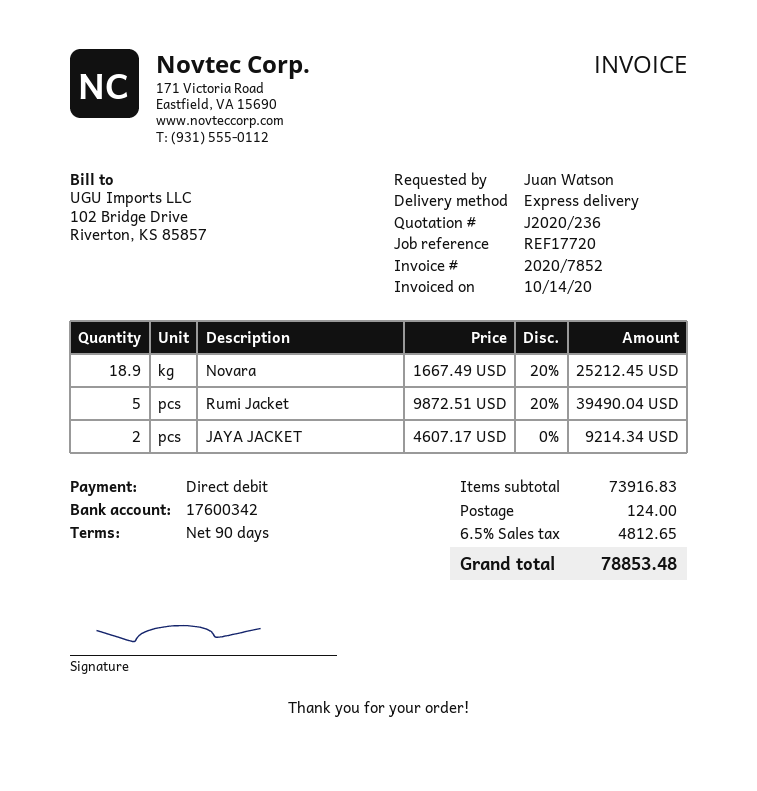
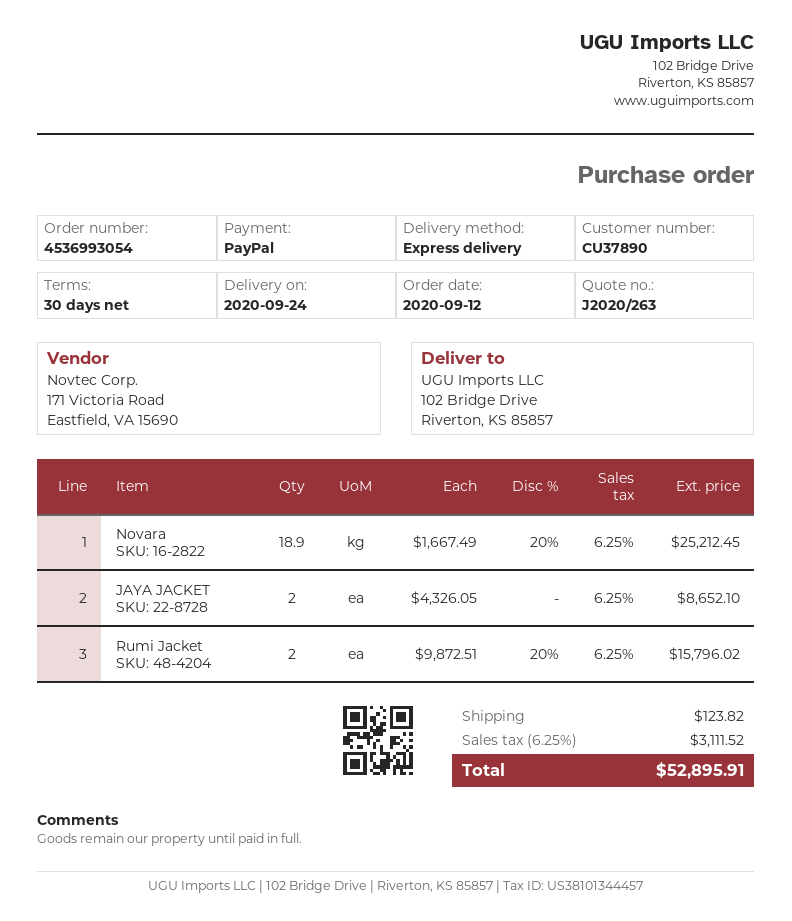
quote number: J2020/236 -> J2020/263
payment terms: 90 days -> 30 days
payment method: direct debit -> PayPal
Rumi Jacket: 5 x 9872.51 - 20% = 39490.04 -> 2 x 9872.51 - 20% = 15796.02
JAYA JACKET: 2 x 4607.17 = 9214.34 -> 2 x 4326.05 = 8652.10
shipping: 124.00 -> 123.82
tax: 6.5% = 4812.65 -> 6.25% = 3111.52
total: 78853.48 -> 52895.91

